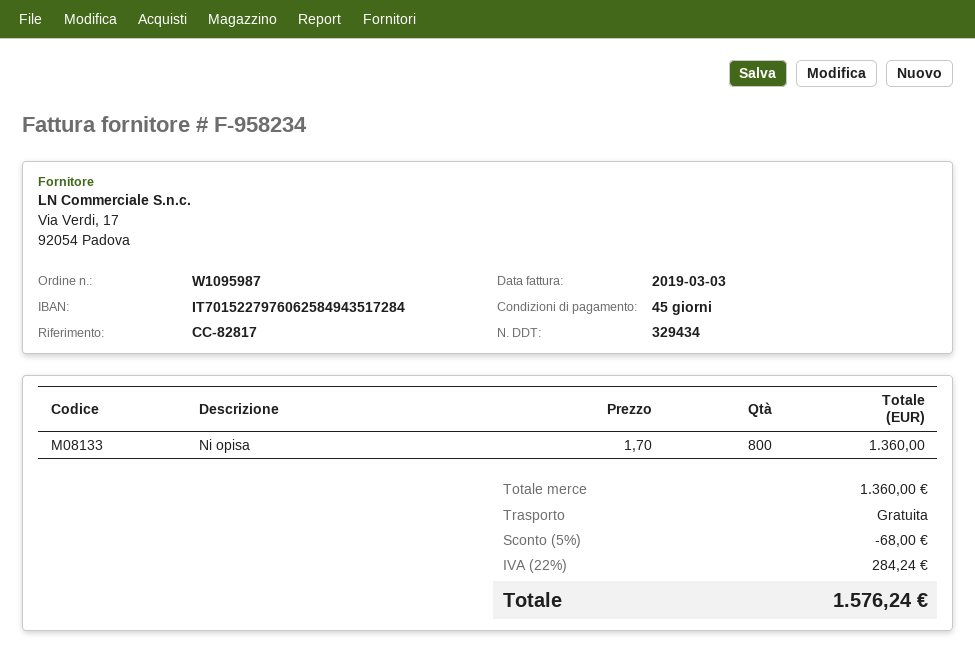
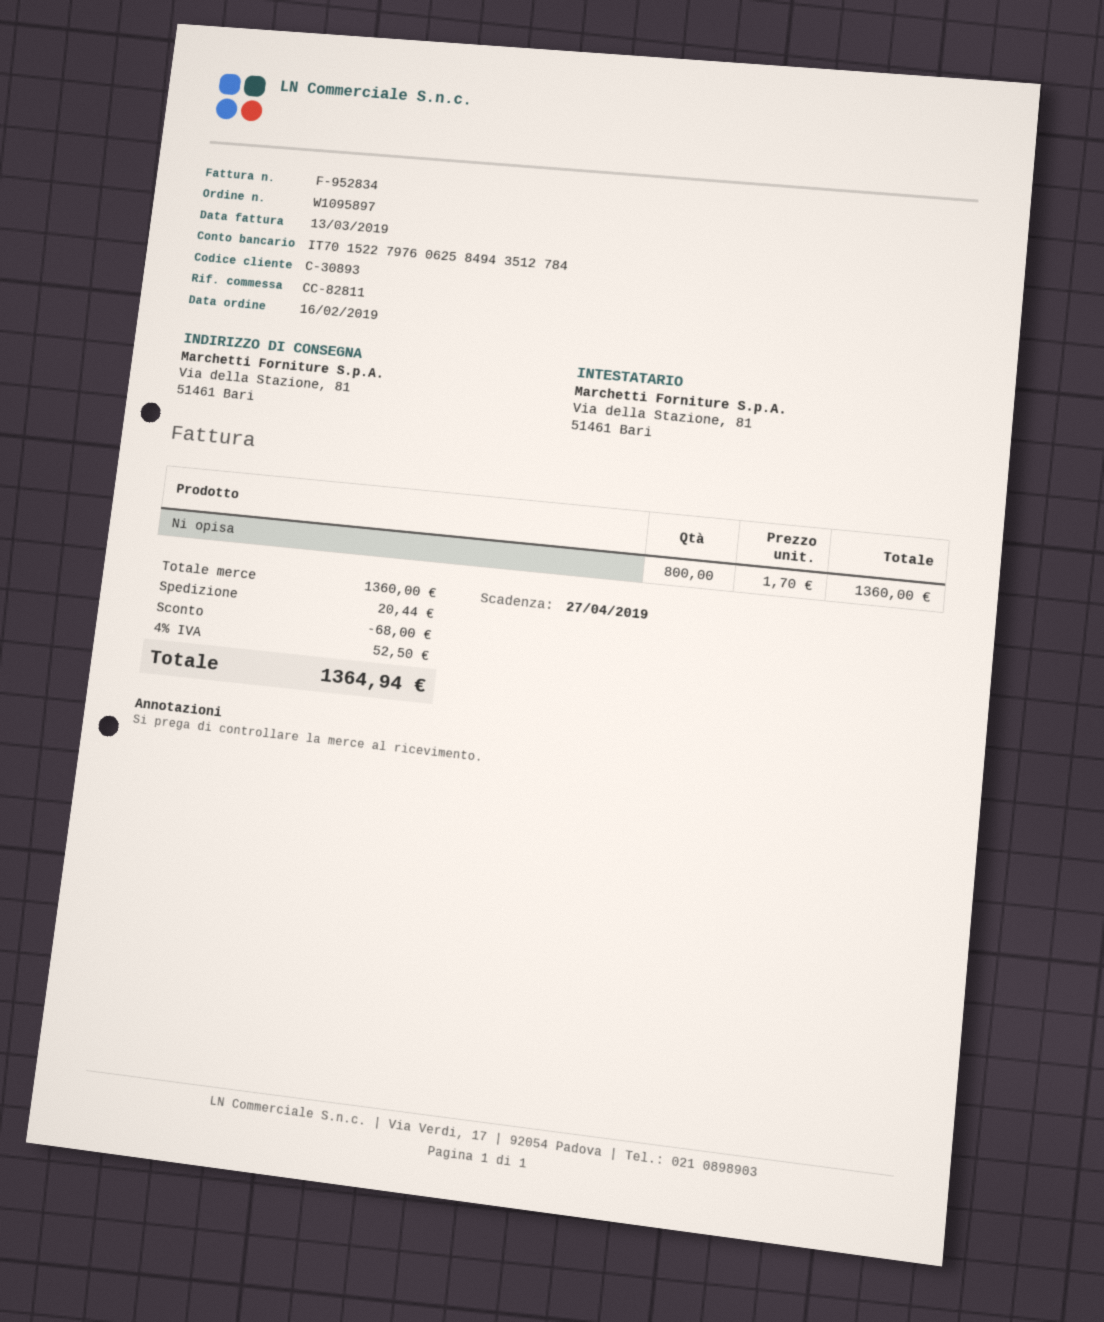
order number: W1095987 -> W1095897
invoice number: F-958234 -> F-952834
invoice date: 2019-03-03 -> 2019-03-13
reference: CC-82817 -> CC-82811
bank account: IT7015227976062584943517284 -> IT7015227976062584943512784
shipping: 0.00 -> 20.44
tax: 22% = 284.24 -> 4% = 52.50
total: 1576.24 -> 1364.94

